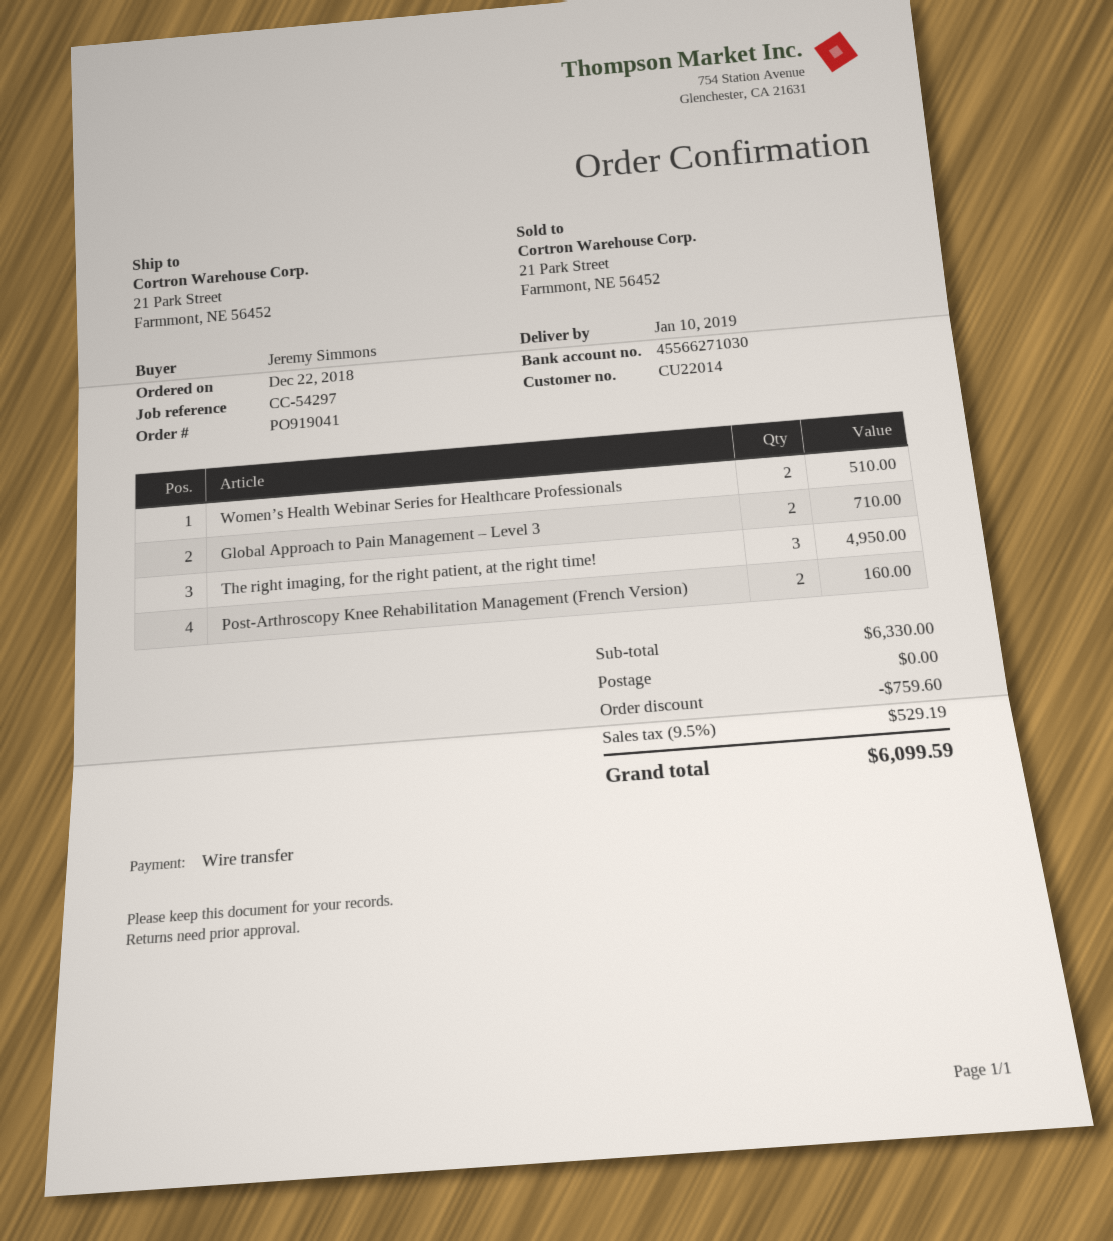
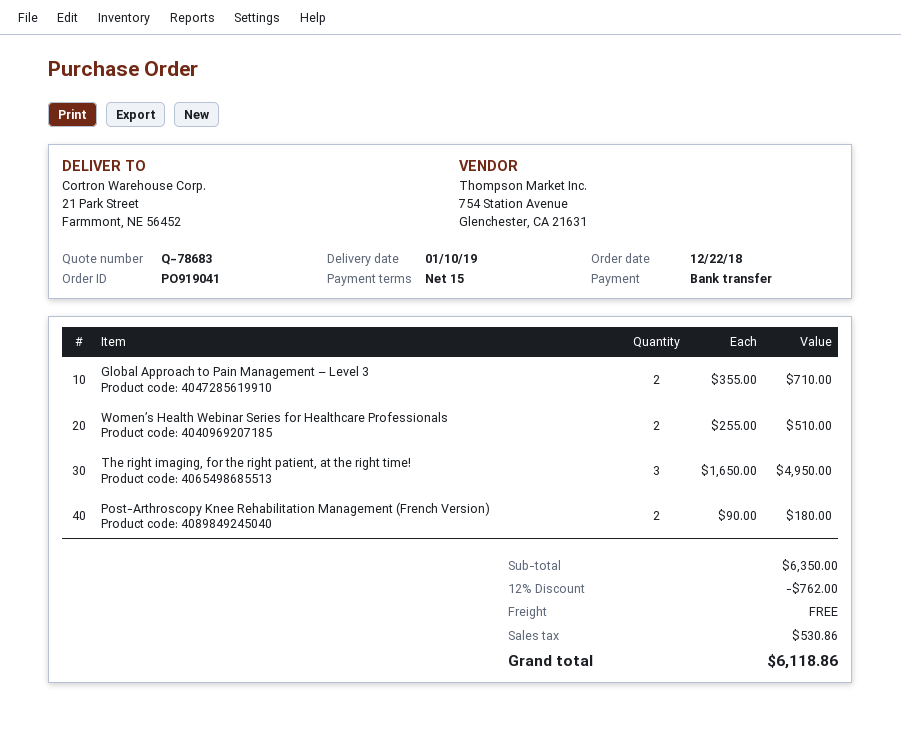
Post-Arthroscopy Knee Rehabilitation Management (French Version): 2 for 160.00 -> 2 for 180.00
subtotal: 6330.00 -> 6350.00
discount: 759.60 -> 762.00
tax: 529.19 -> 530.86
total: 6099.59 -> 6118.86

